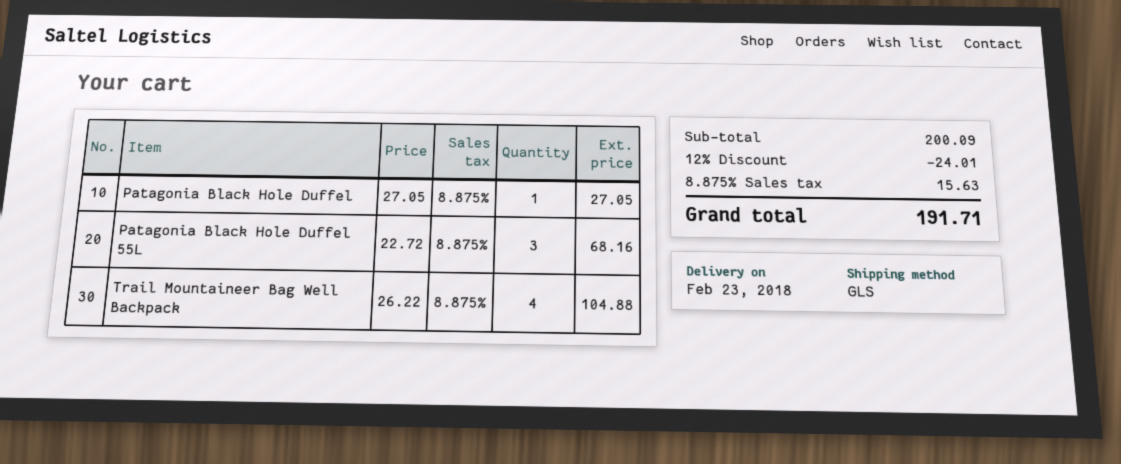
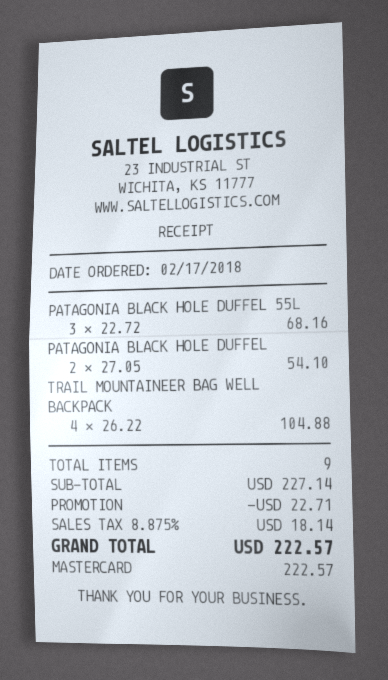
Patagonia Black Hole Duffel: 1 x 27.05 = 27.05 -> 2 x 27.05 = 54.10
subtotal: 200.09 -> 227.14
discount: 24.01 -> 22.71
tax: 8.875% = 15.63 -> 8.875% = 18.14
total: 191.71 -> 222.57

